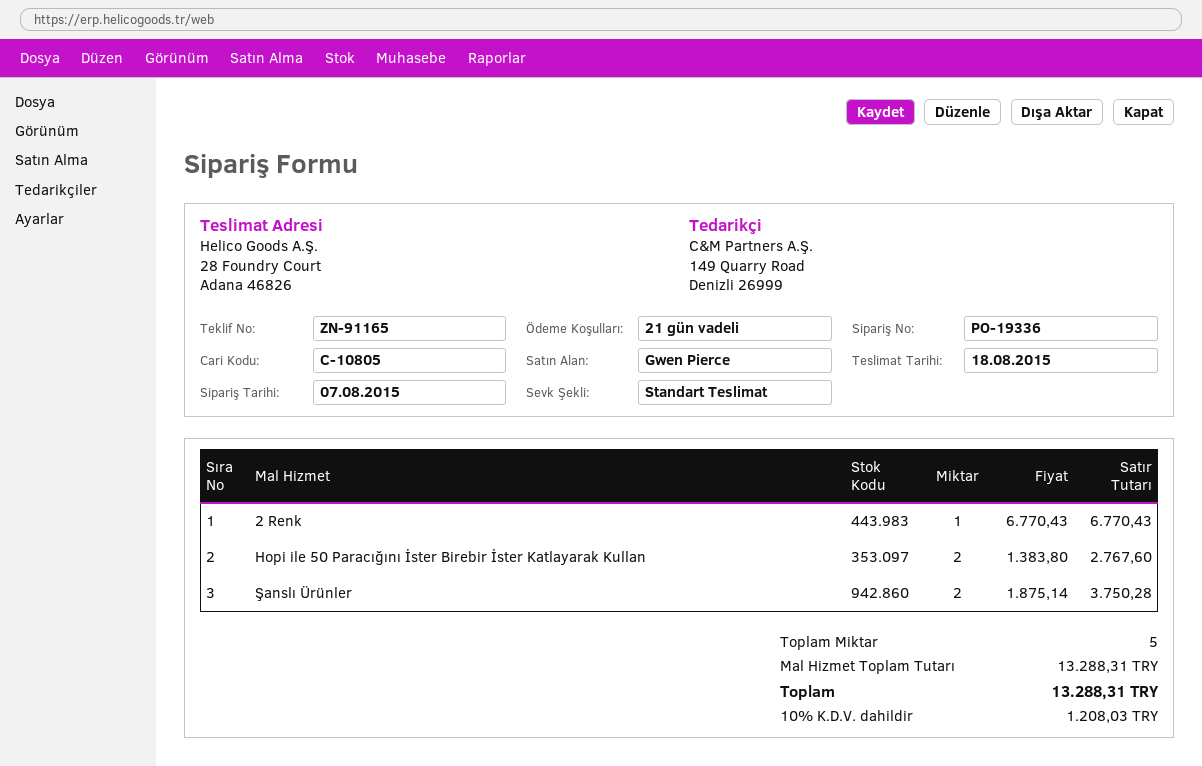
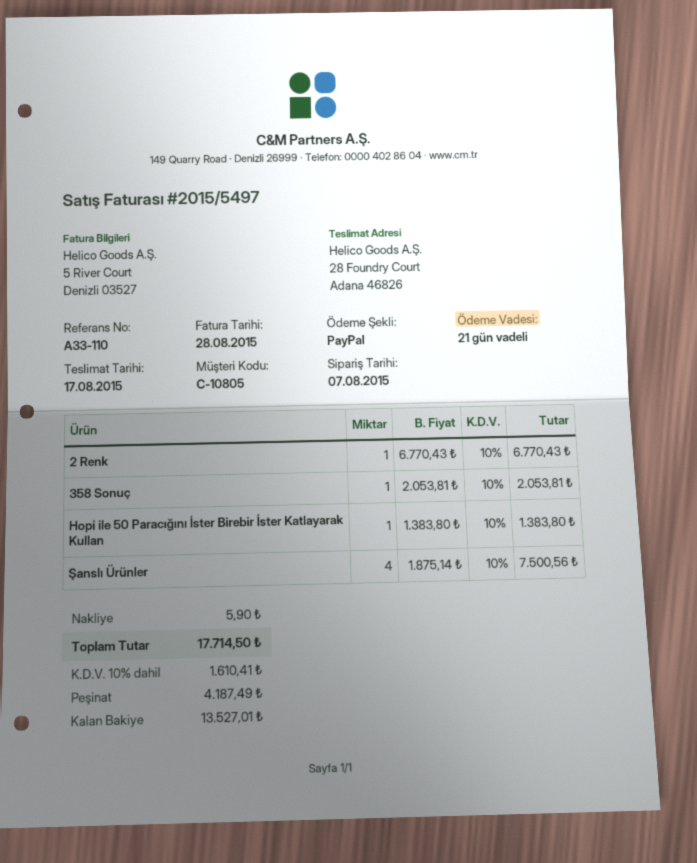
delivery date: 2015-08-18 -> 2015-08-17
Hopi ile 50 Paracığını İster Birebir İster Katlayarak Kullan: 2 x 1383.80 = 2767.60 -> 1 x 1383.80 = 1383.80
Şanslı Ürünler: 2 x 1875.14 = 3750.28 -> 4 x 1875.14 = 7500.56
358 Sonuç: none -> 1 x 2053.81 = 2053.81
shipping: none -> 5.90
tax: 10% = 1208.03 -> 10% = 1610.41
total: 13288.31 -> 17714.50

